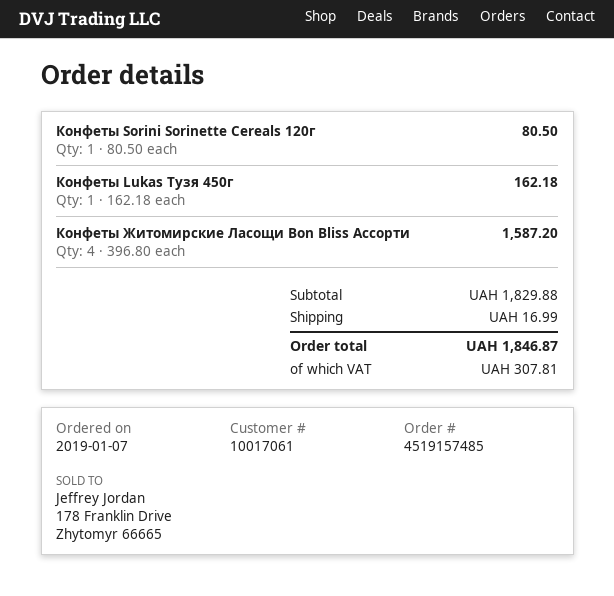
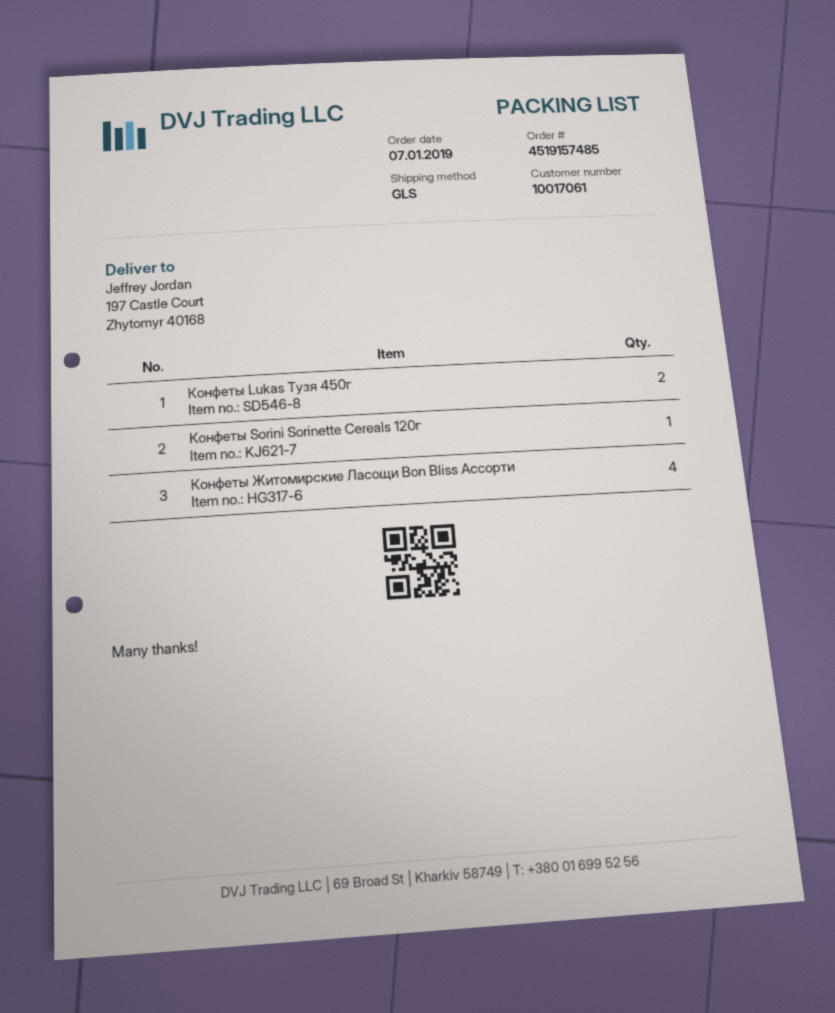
Конфеты Lukas Тузя 450г: 1 -> 2

